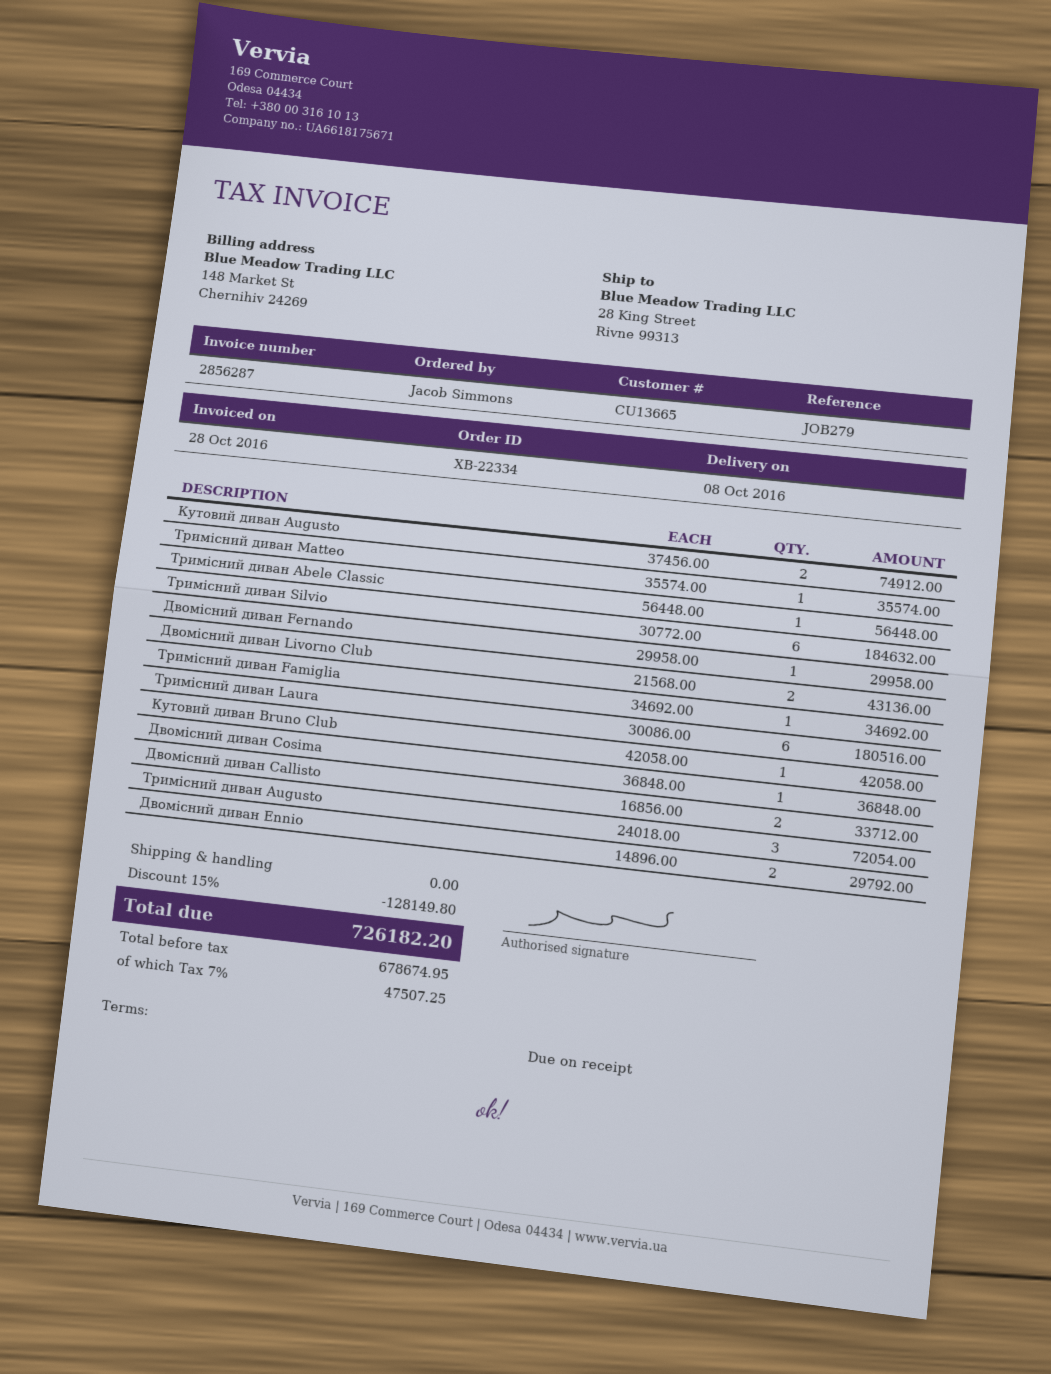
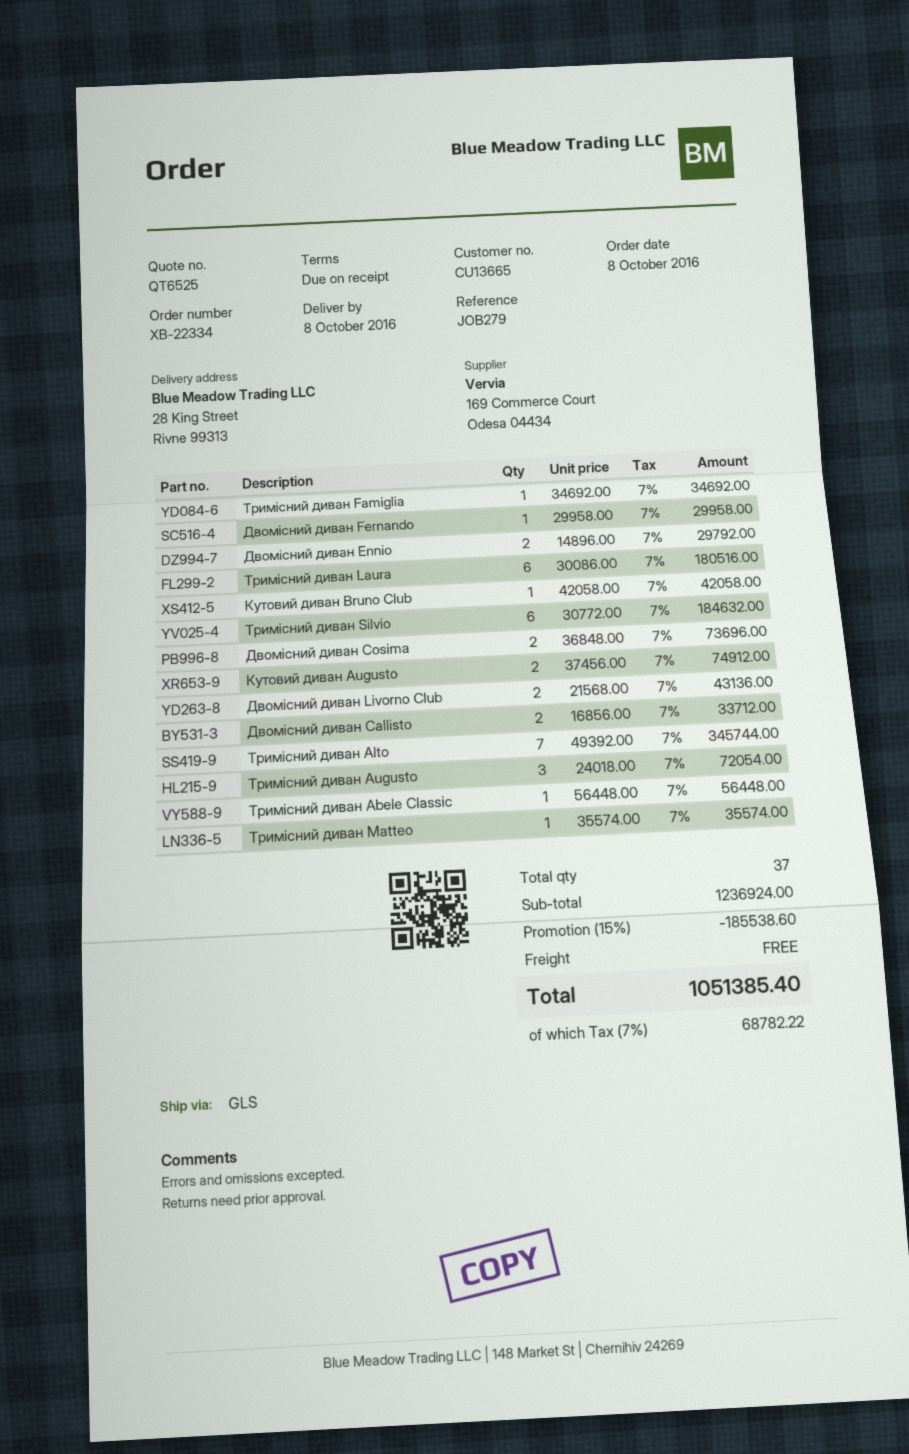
Двомісний диван Cosima: 1 x 36848.00 = 36848.00 -> 2 x 36848.00 = 73696.00
Тримісний диван Alto: none -> 7 x 49392.00 = 345744.00
discount: 15% = 128149.80 -> 15% = 185538.60
tax: 7% = 47507.25 -> 7% = 68782.22
total: 726182.20 -> 1051385.40

